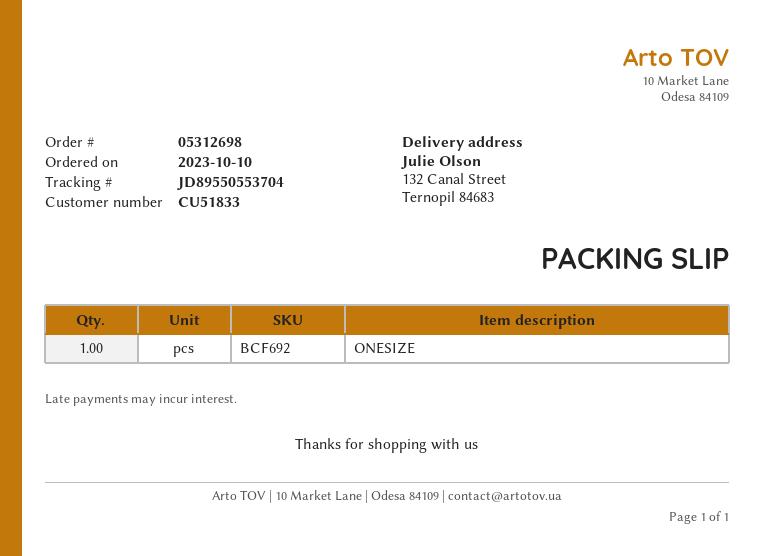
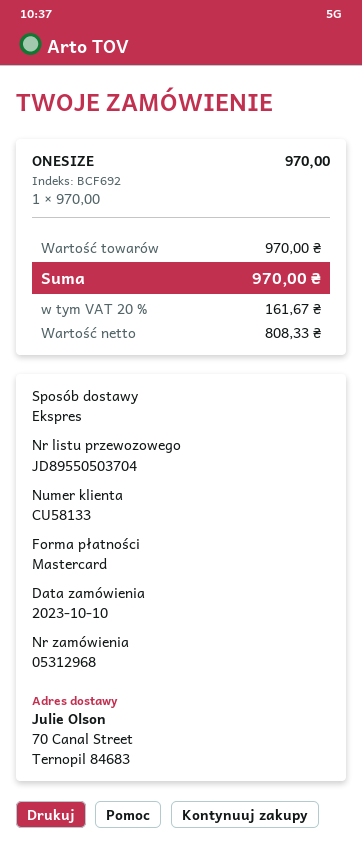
order number: 05312698 -> 05312968
customer number: CU51833 -> CU58133
tracking number: JD89550553704 -> JD89550503704
ship to: 132 Canal Street, Ternopil 84683 -> 70 Canal Street, Ternopil 84683

